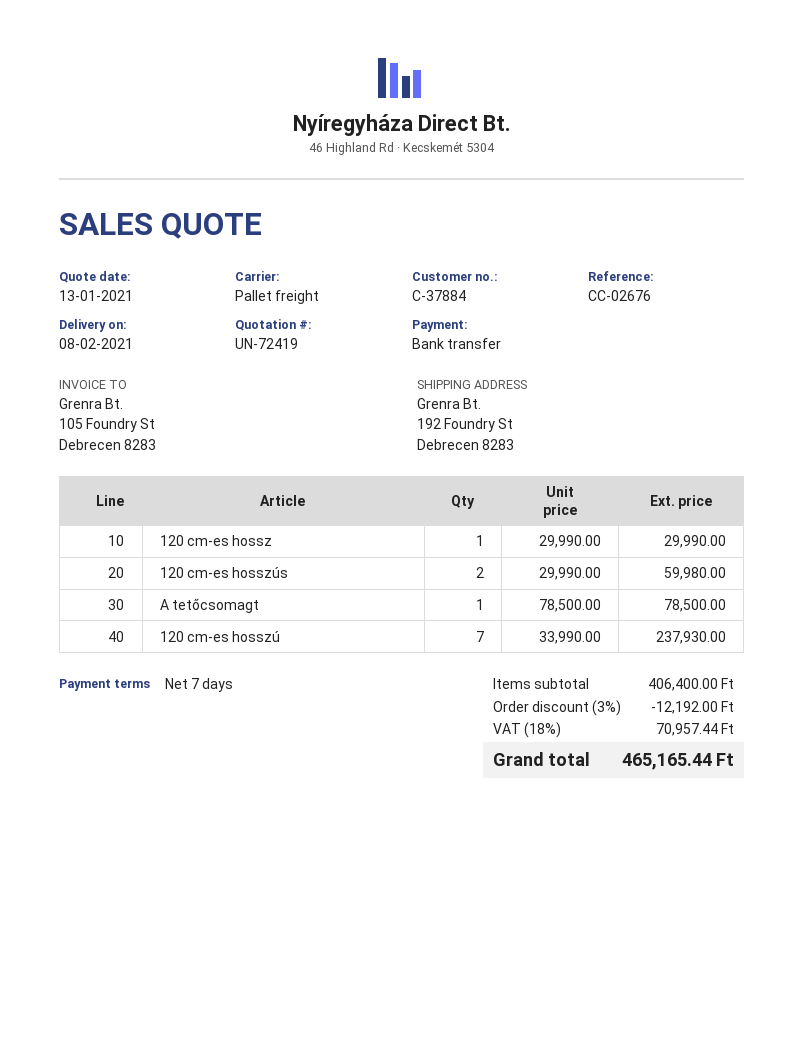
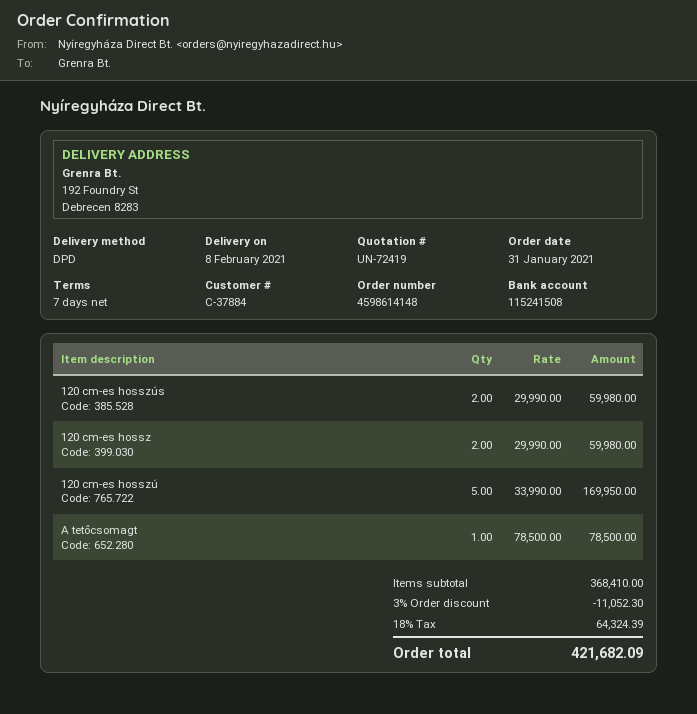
shipping method: pallet freight -> DPD
120 cm-es hossz: 1 x 29990.00 = 29990.00 -> 2 x 29990.00 = 59980.00
120 cm-es hosszú: 7 x 33990.00 = 237930.00 -> 5 x 33990.00 = 169950.00
subtotal: 406400.00 -> 368410.00
discount: 3% = 12192.00 -> 3% = 11052.30
tax: 18% = 70957.44 -> 18% = 64324.39
total: 465165.44 -> 421682.09

